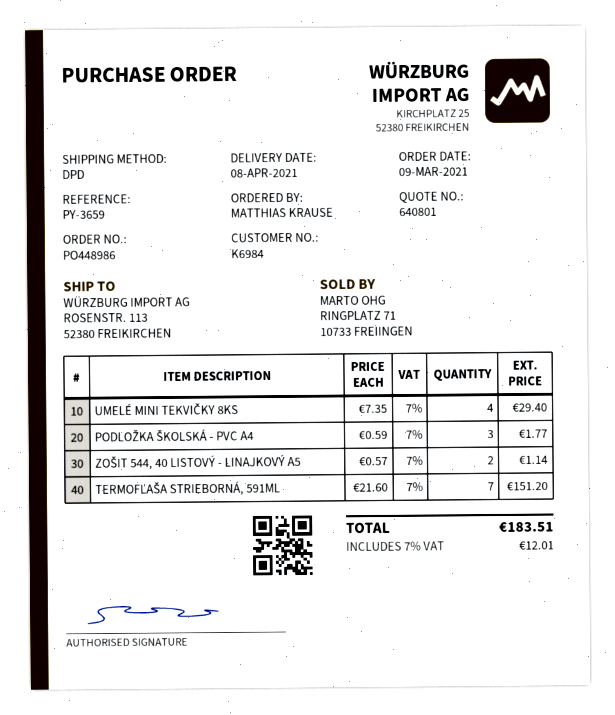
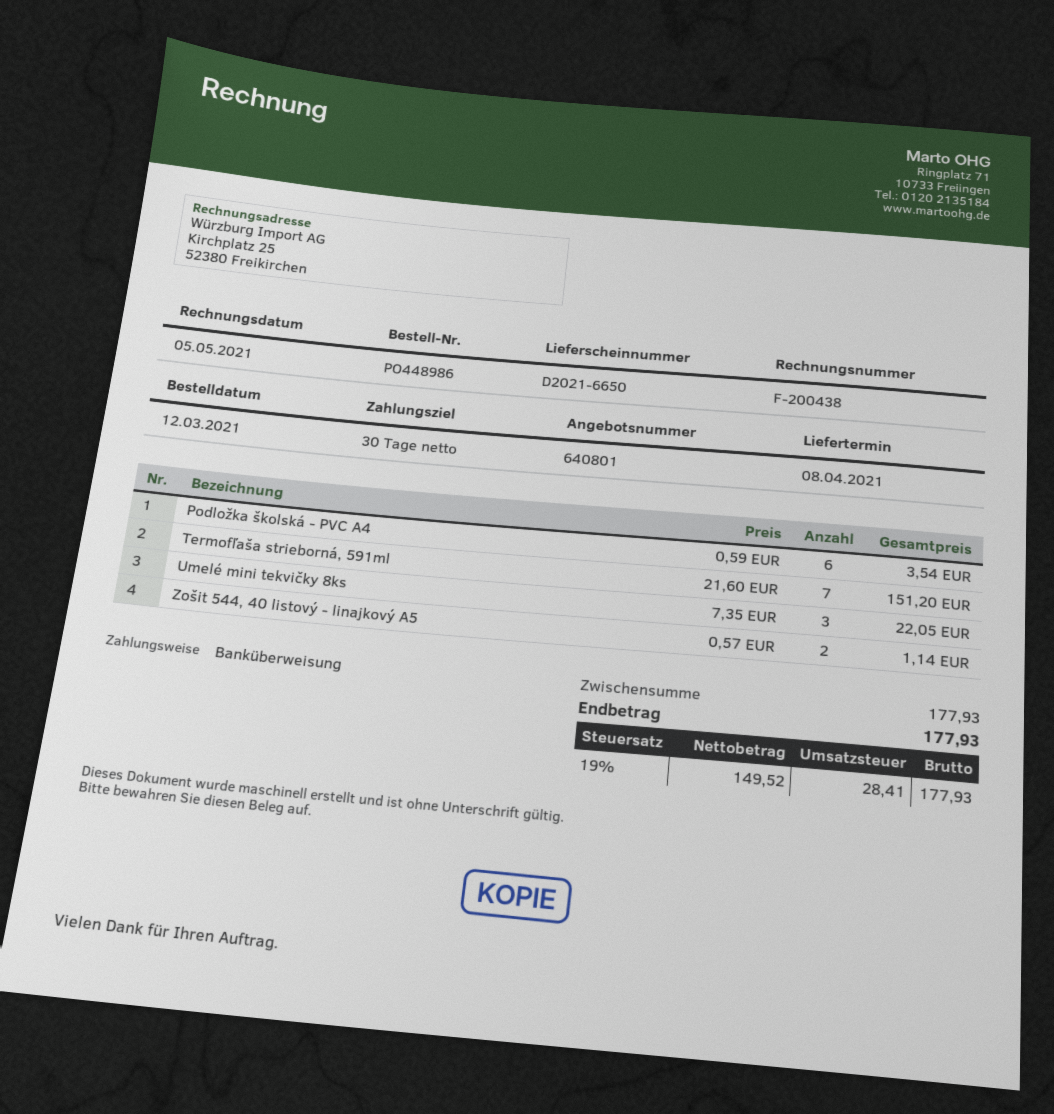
order date: 2021-03-09 -> 2021-03-12
UMELÉ MINI TEKVIČKY 8KS: 4 x 7.35 = 29.40 -> 3 x 7.35 = 22.05
PODLOŽKA ŠKOLSKÁ - PVC A4: 3 x 0.59 = 1.77 -> 6 x 0.59 = 3.54
tax: 7% = 12.01 -> 19% = 28.41
total: 183.51 -> 177.93

